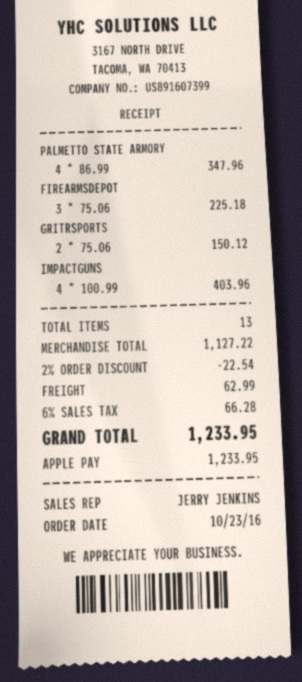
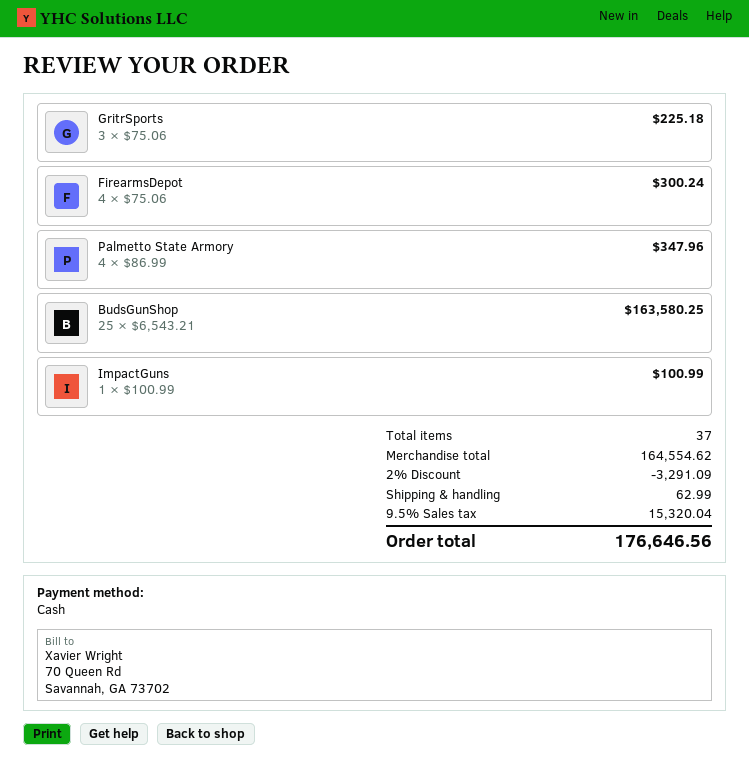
payment method: Apple Pay -> cash
FIREARMSDEPOT: 3 x 75.06 = 225.18 -> 4 x 75.06 = 300.24
GRITRSPORTS: 2 x 75.06 = 150.12 -> 3 x 75.06 = 225.18
IMPACTGUNS: 4 x 100.99 = 403.96 -> 1 x 100.99 = 100.99
BudsGunShop: none -> 25 x 6543.21 = 163580.25
total quantity: 13 -> 37
subtotal: 1127.22 -> 164554.62
discount: 2% = 22.54 -> 2% = 3291.09
tax: 6% = 66.28 -> 9.5% = 15320.04
total: 1233.95 -> 176646.56

